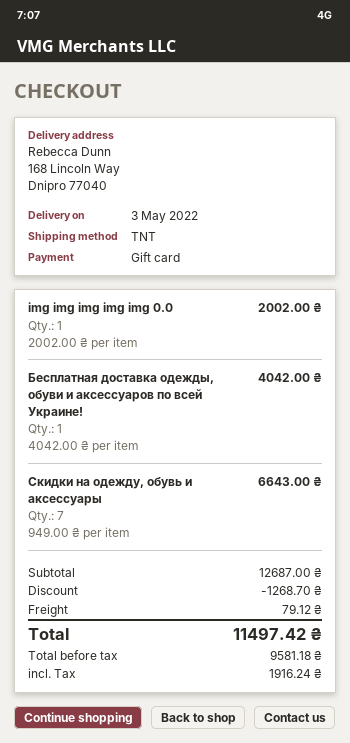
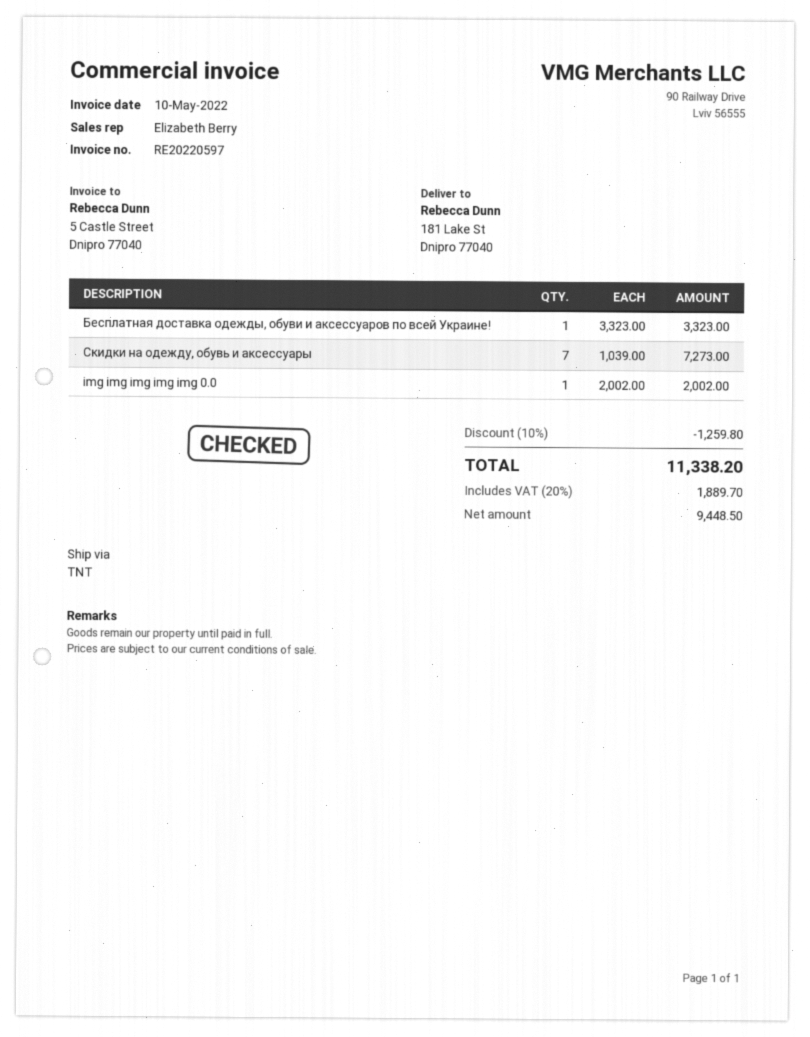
ship to: 168 Lincoln Way, Dnipro 77040 -> 181 Lake St, Dnipro 77040
Бесплатная доставка одежды, обуви и аксессуаров по всей Украине!: 1 x 4042.00 = 4042.00 -> 1 x 3323.00 = 3323.00
Скидки на одежду, обувь и аксессуары: 7 x 949.00 = 6643.00 -> 7 x 1039.00 = 7273.00
discount: 1268.70 -> 1259.80
shipping: 79.12 -> none
net: 9581.18 -> 9448.50
tax: 1916.24 -> 1889.70
total: 11497.42 -> 11338.20

